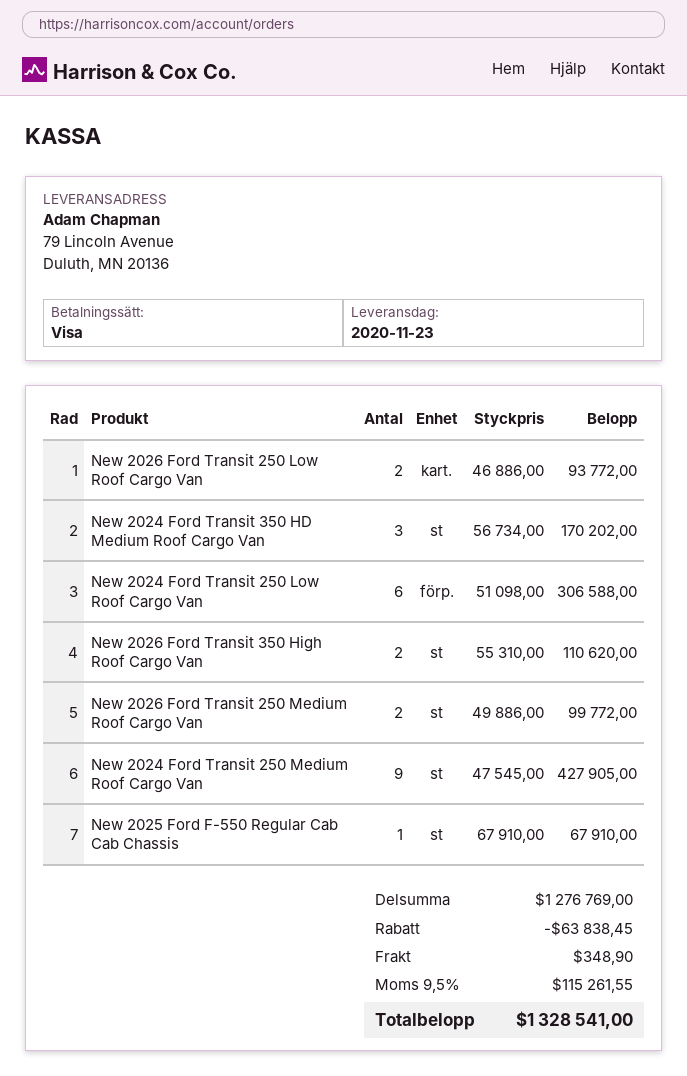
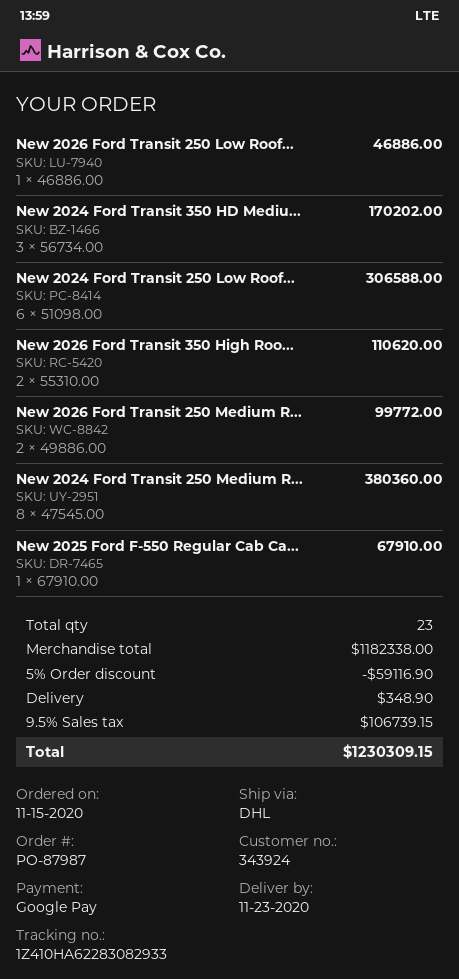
payment method: Visa -> Google Pay
New 2026 Ford Transit 250 Low Roof Cargo Van: 2 x 46886.00 = 93772.00 -> 1 x 46886.00 = 46886.00
New 2024 Ford Transit 250 Medium Roof Cargo Van: 9 x 47545.00 = 427905.00 -> 8 x 47545.00 = 380360.00
subtotal: 1276769.00 -> 1182338.00
discount: 63838.45 -> 59116.90
tax: 9.5% = 115261.55 -> 9.5% = 106739.15
total: 1328541.00 -> 1230309.15

